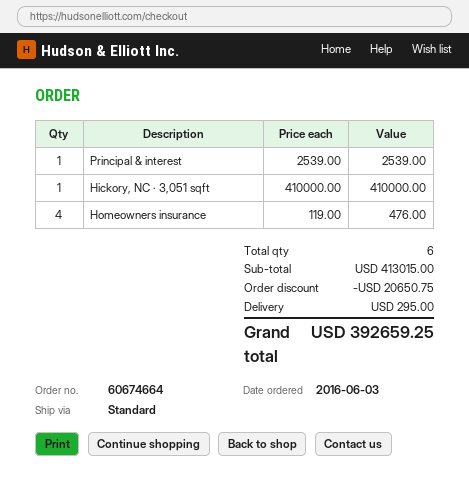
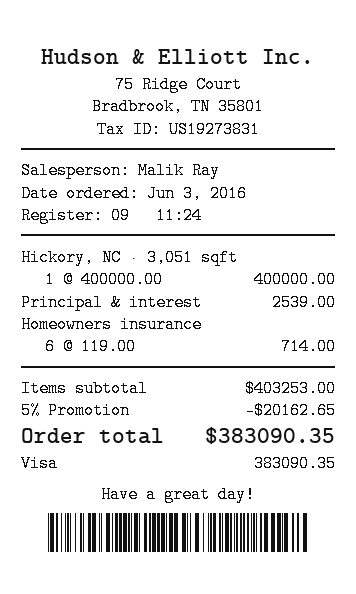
Hickory, NC · 3,051 sqft: 1 x 410000.00 = 410000.00 -> 1 x 400000.00 = 400000.00
Homeowners insurance: 4 x 119.00 = 476.00 -> 6 x 119.00 = 714.00
subtotal: 413015.00 -> 403253.00
discount: 20650.75 -> 20162.65
shipping: 295.00 -> none
total: 392659.25 -> 383090.35

